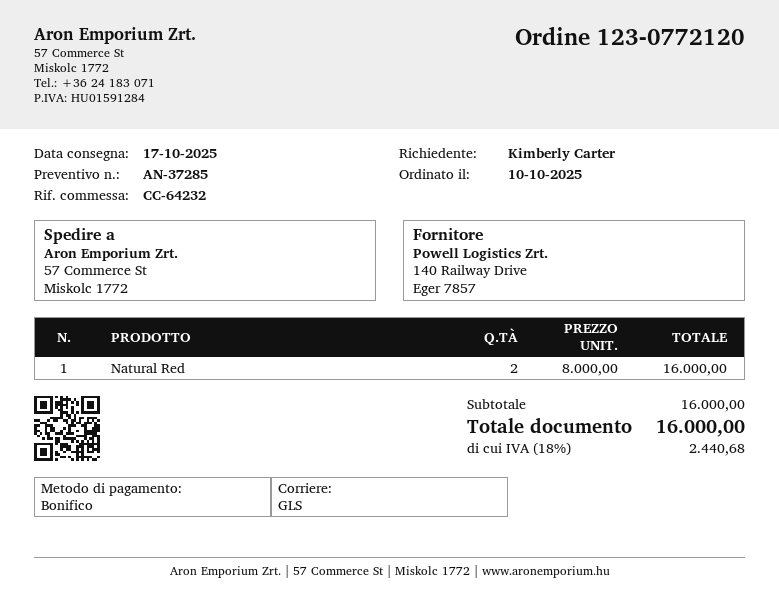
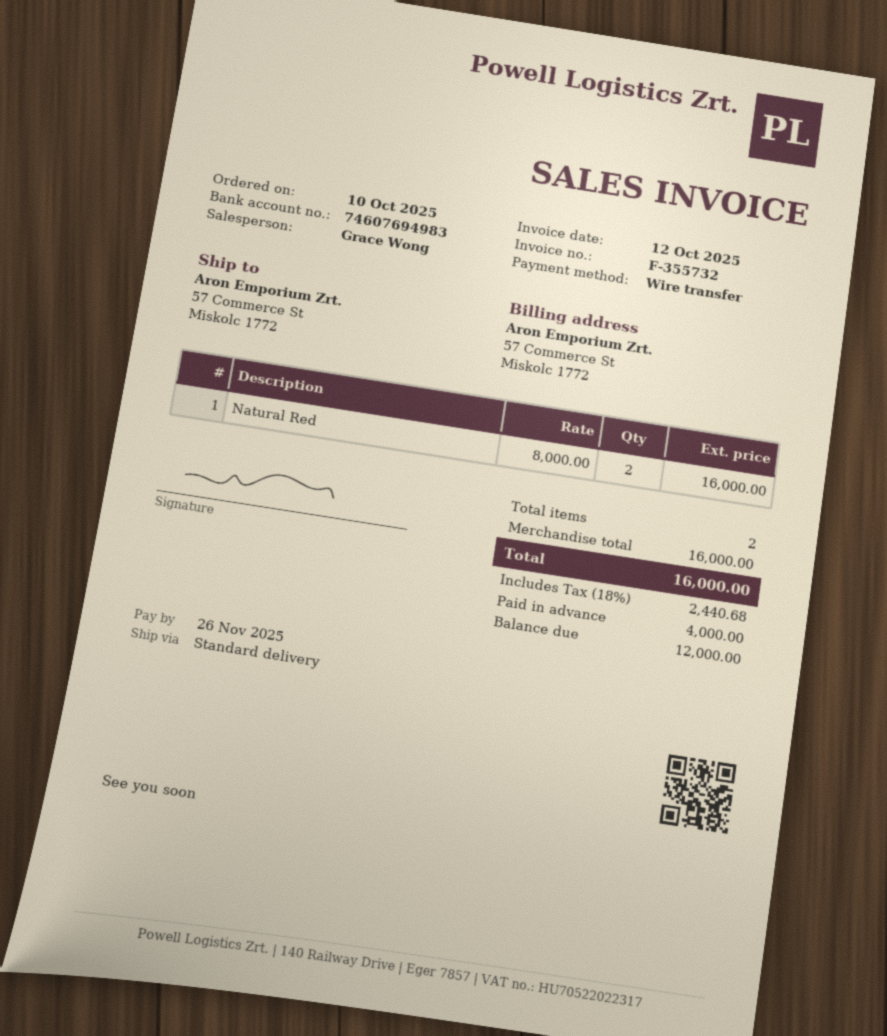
shipping method: GLS -> standard

